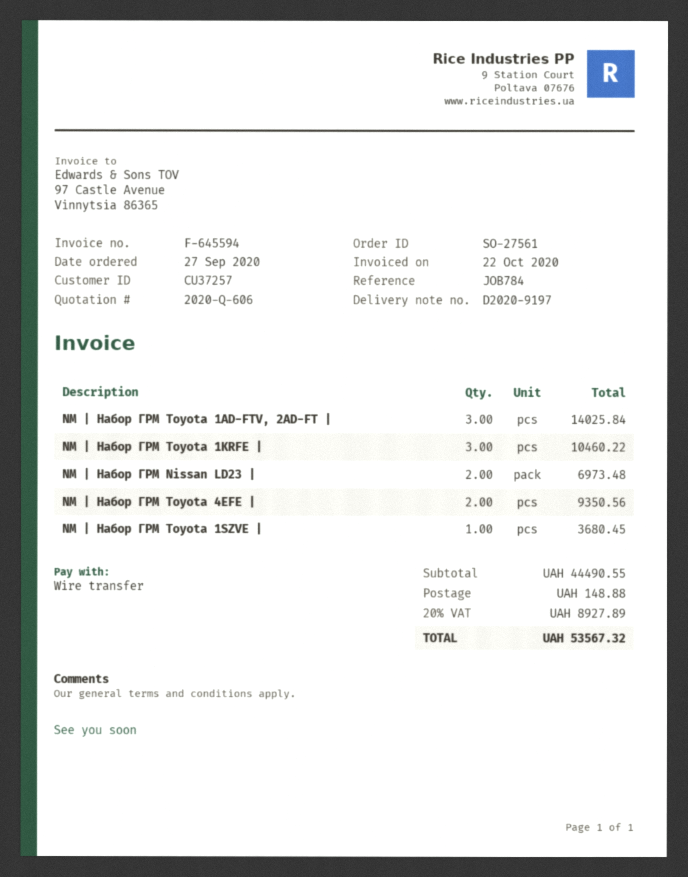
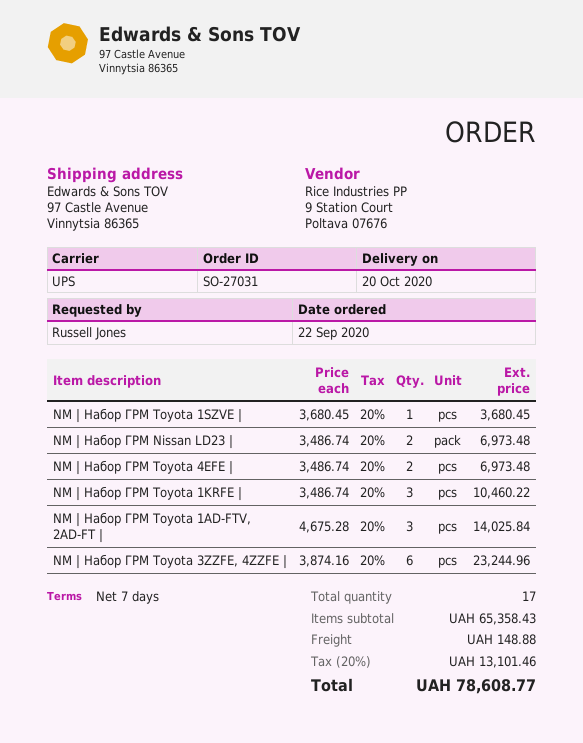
order number: SO-27561 -> SO-27031
order date: 2020-09-27 -> 2020-09-22
NM | Набор ГРМ Toyota 4EFE |: 2 for 9350.56 -> 2 for 6973.48
NM | Набор ГРМ Toyota 3ZZFE, 4ZZFE |: none -> 6 for 23244.96
subtotal: 44490.55 -> 65358.43
tax: 20% = 8927.89 -> 20% = 13101.46
total: 53567.32 -> 78608.77

